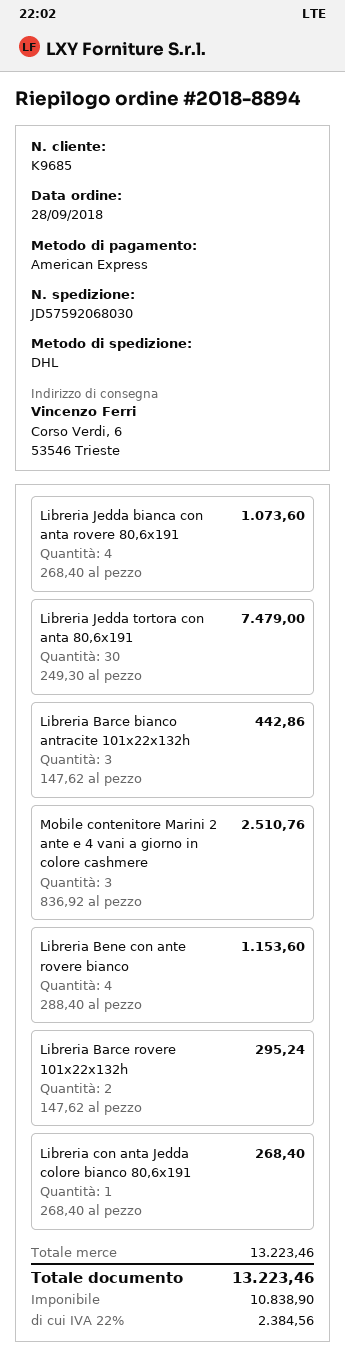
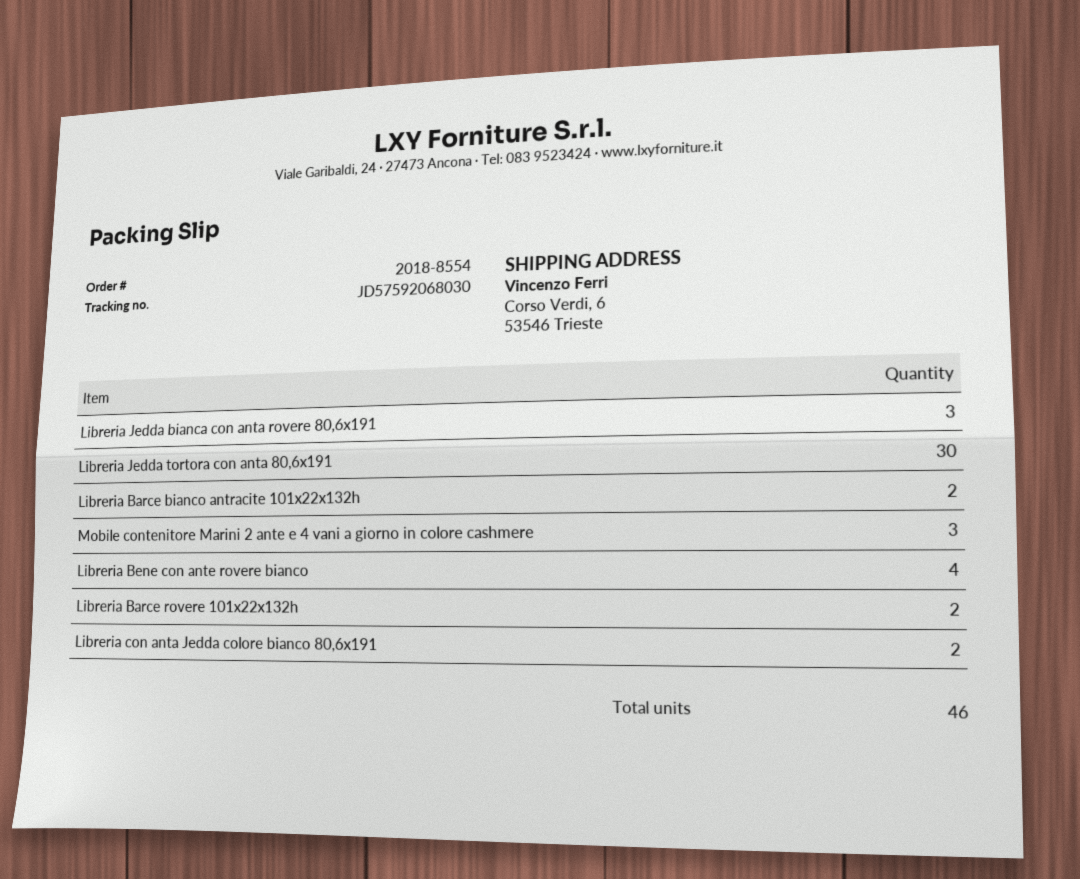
order number: 2018-8894 -> 2018-8554
Libreria Jedda bianca con anta rovere 80,6x191: 4 -> 3
Libreria Barce bianco antracite 101x22x132h: 3 -> 2
Libreria con anta Jedda colore bianco 80,6x191: 1 -> 2

